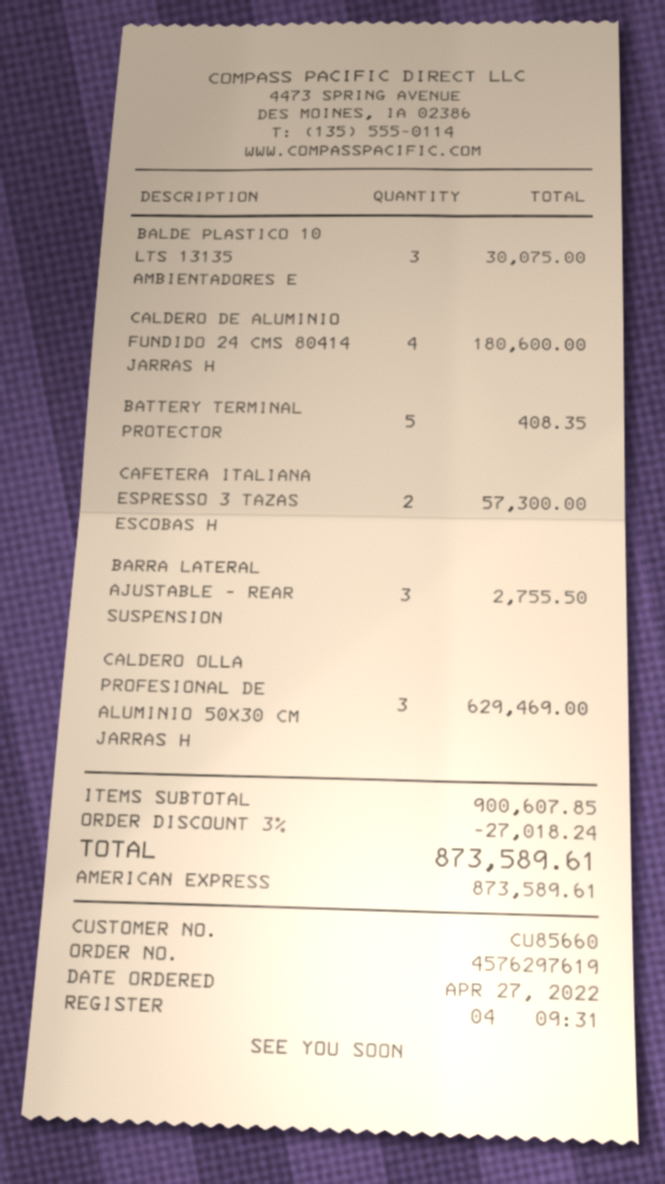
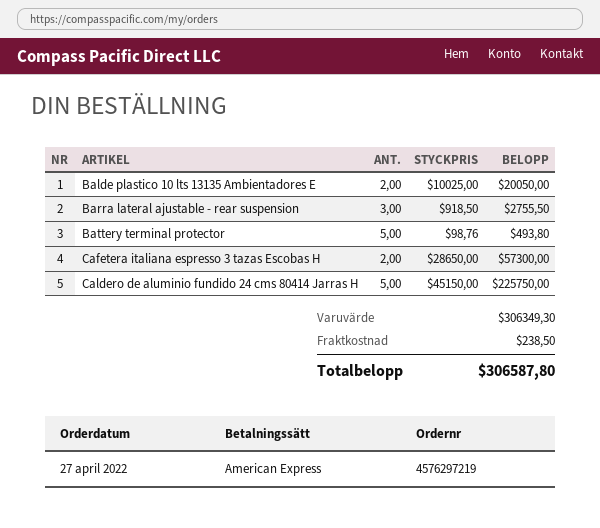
order number: 4576297619 -> 4576297219
BALDE PLASTICO 10 LTS 13135 AMBIENTADORES E: 3 for 30075.00 -> 2 for 20050.00
CALDERO DE ALUMINIO FUNDIDO 24 CMS 80414 JARRAS H: 4 for 180600.00 -> 5 for 225750.00
BATTERY TERMINAL PROTECTOR: 5 for 408.35 -> 5 for 493.80
CALDERO OLLA PROFESIONAL DE ALUMINIO 50X30 CM JARRAS H: 3 for 629469.00 -> none
subtotal: 900607.85 -> 306349.30
discount: 3% = 27018.24 -> none
shipping: none -> 238.50
total: 873589.61 -> 306587.80

